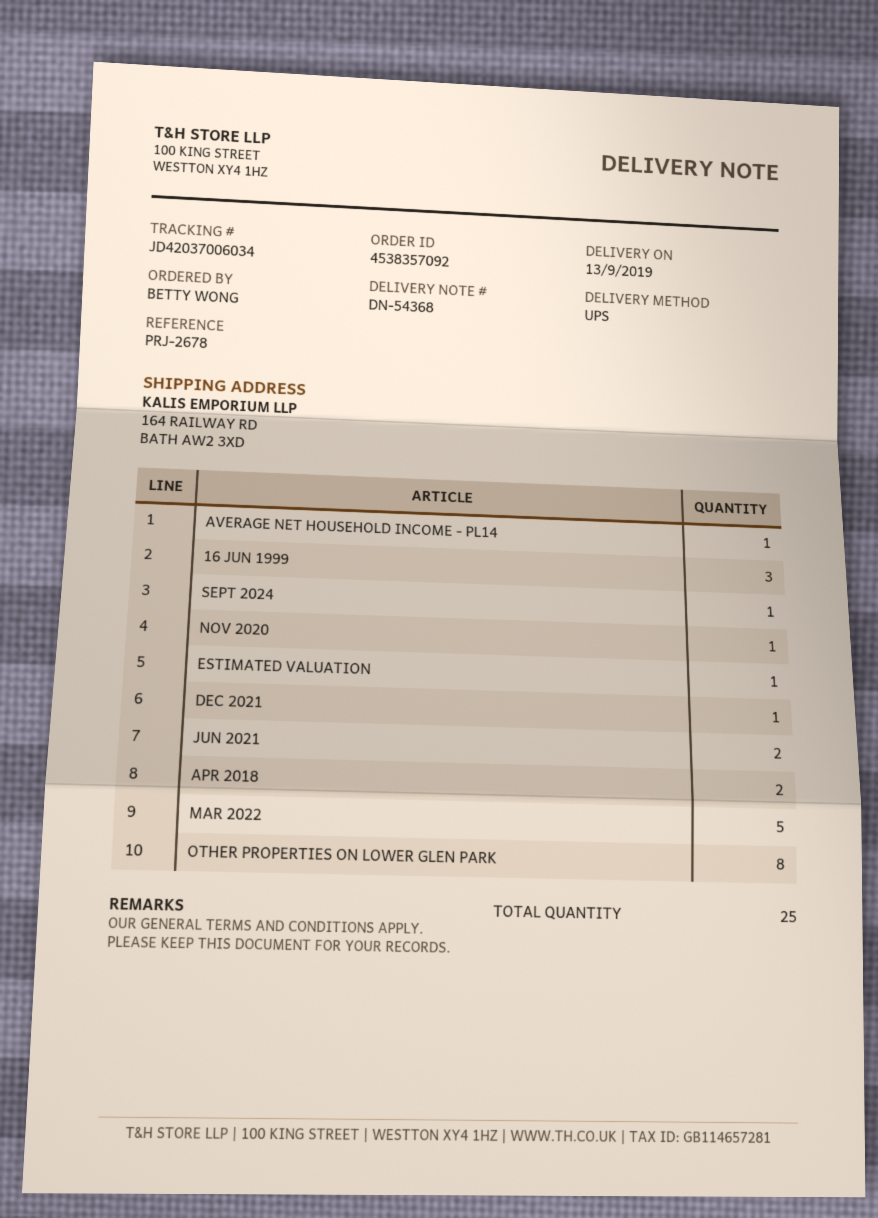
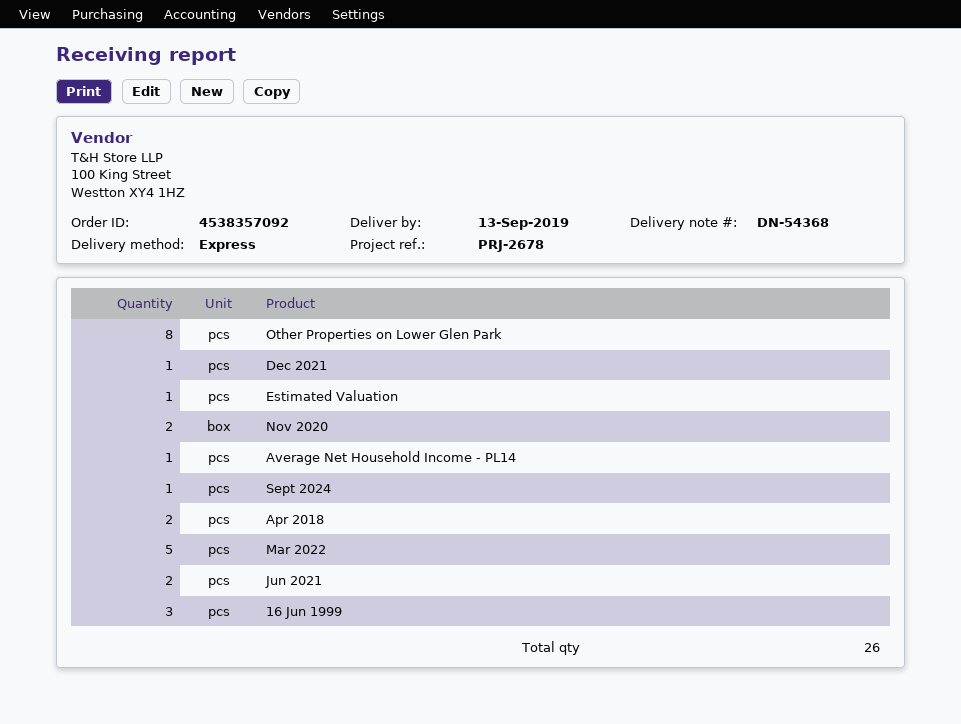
shipping method: UPS -> express
NOV 2020: 1 -> 2
total quantity: 25 -> 26

